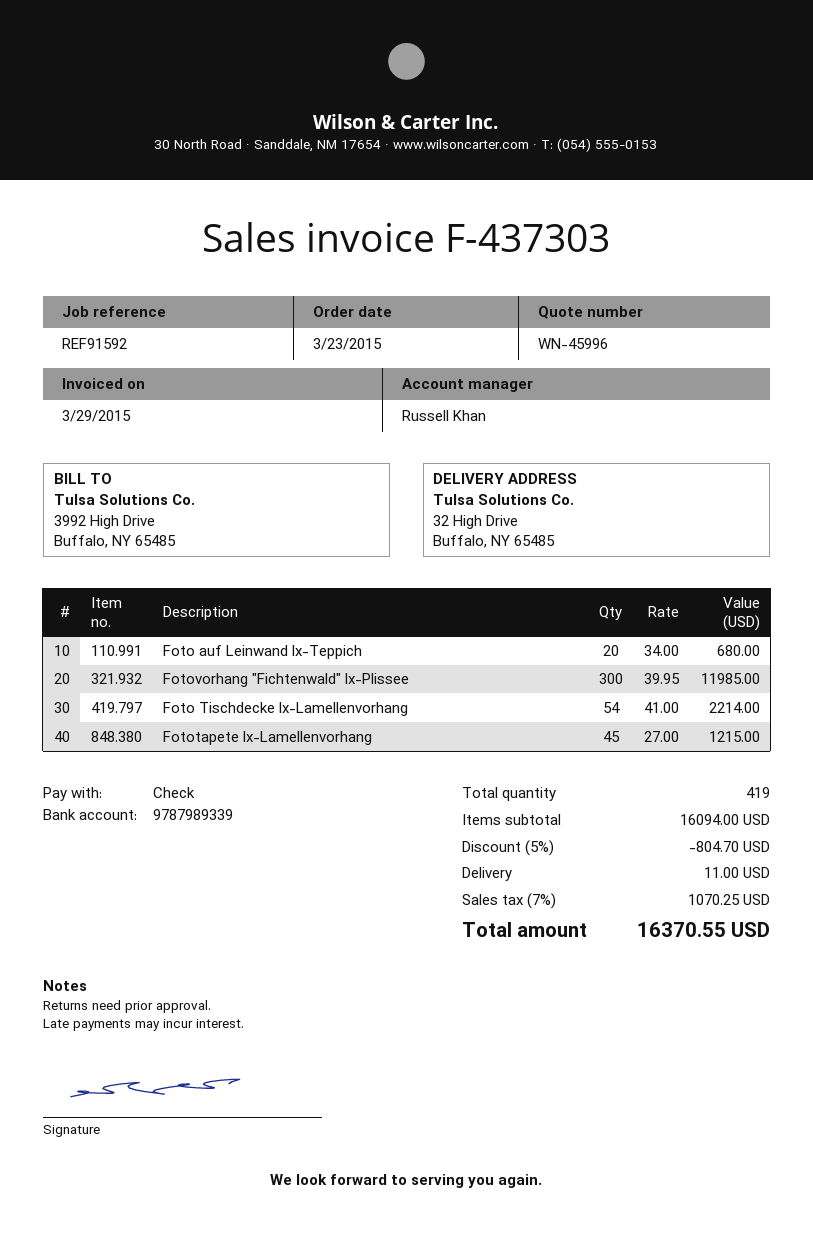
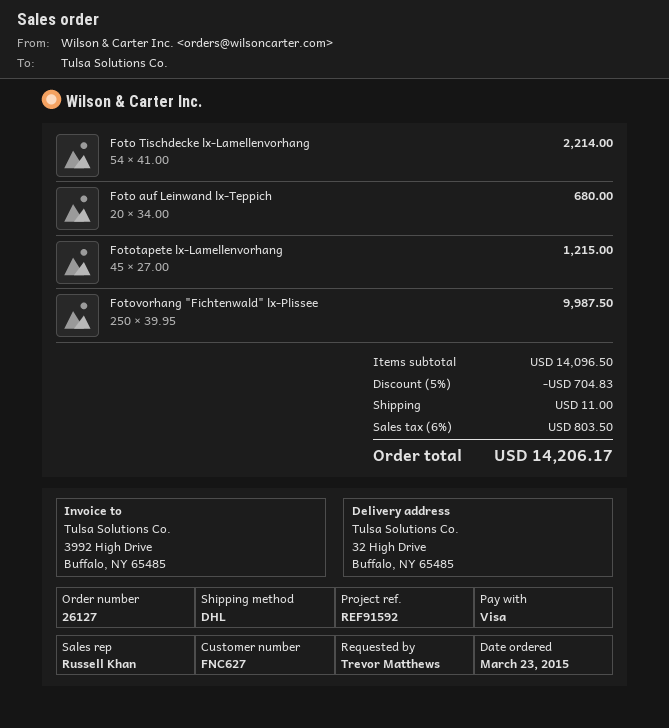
payment method: cheque -> Visa
Fotovorhang "Fichtenwald" lx-Plissee: 300 x 39.95 = 11985.00 -> 250 x 39.95 = 9987.50
subtotal: 16094.00 -> 14096.50
discount: 5% = 804.70 -> 5% = 704.83
tax: 7% = 1070.25 -> 6% = 803.50
total: 16370.55 -> 14206.17

